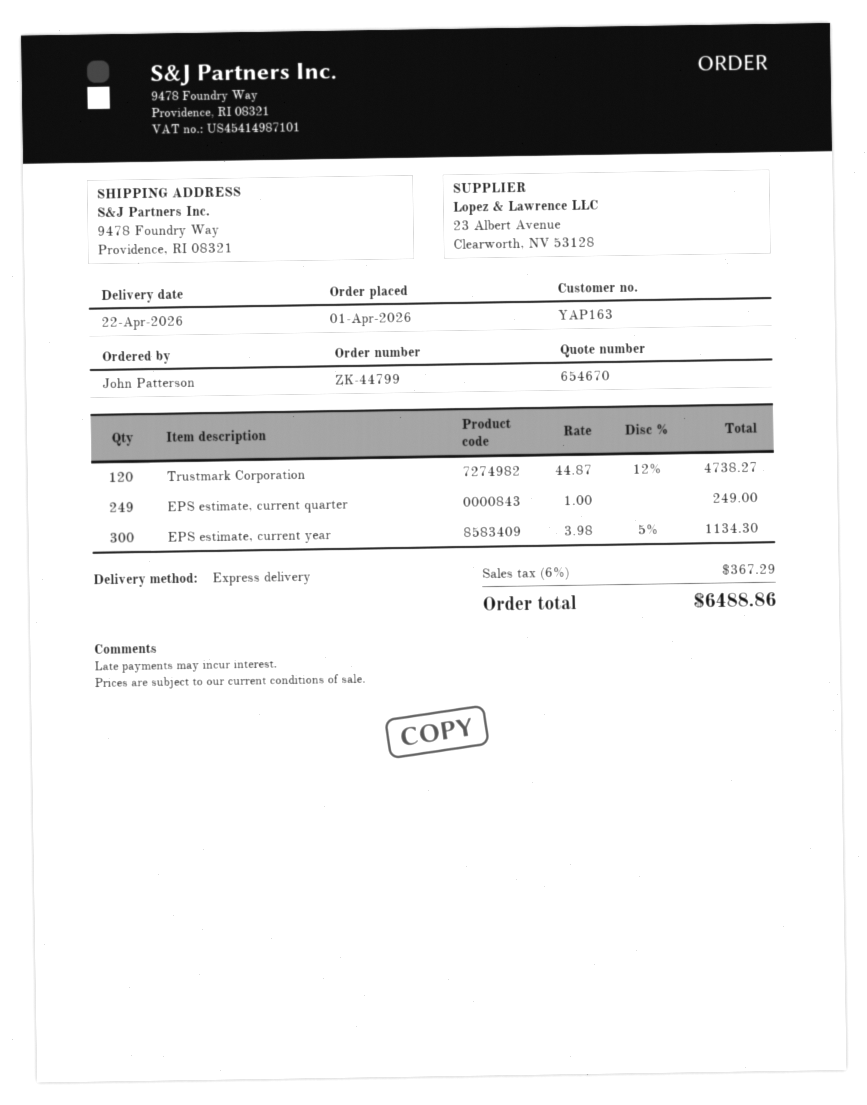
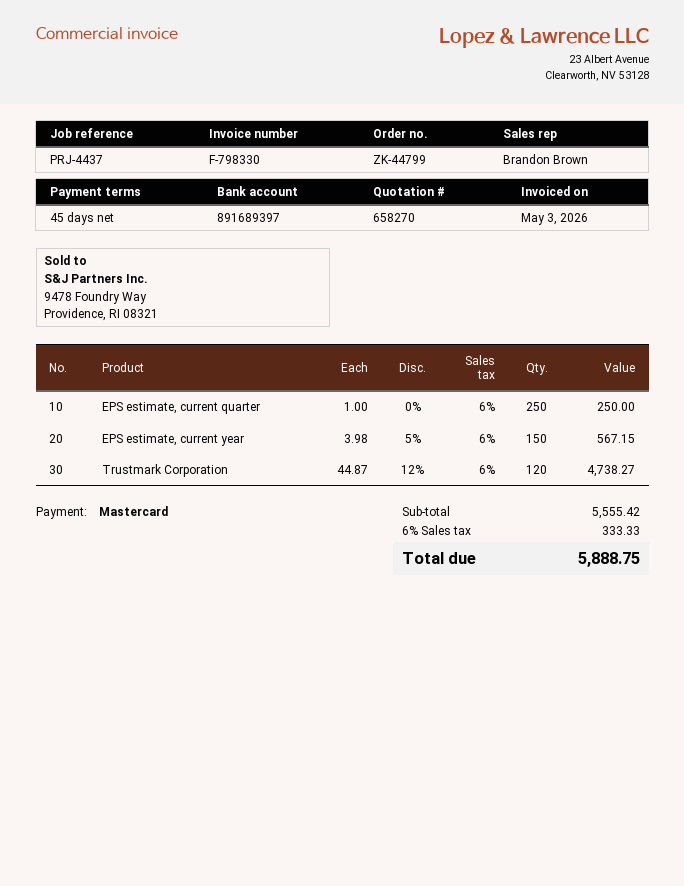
quote number: 654670 -> 658270
EPS estimate, current quarter: 249 x 1.00 = 249.00 -> 250 x 1.00 = 250.00
EPS estimate, current year: 300 x 3.98 - 5% = 1134.30 -> 150 x 3.98 - 5% = 567.15
tax: 6% = 367.29 -> 6% = 333.33
total: 6488.86 -> 5888.75

